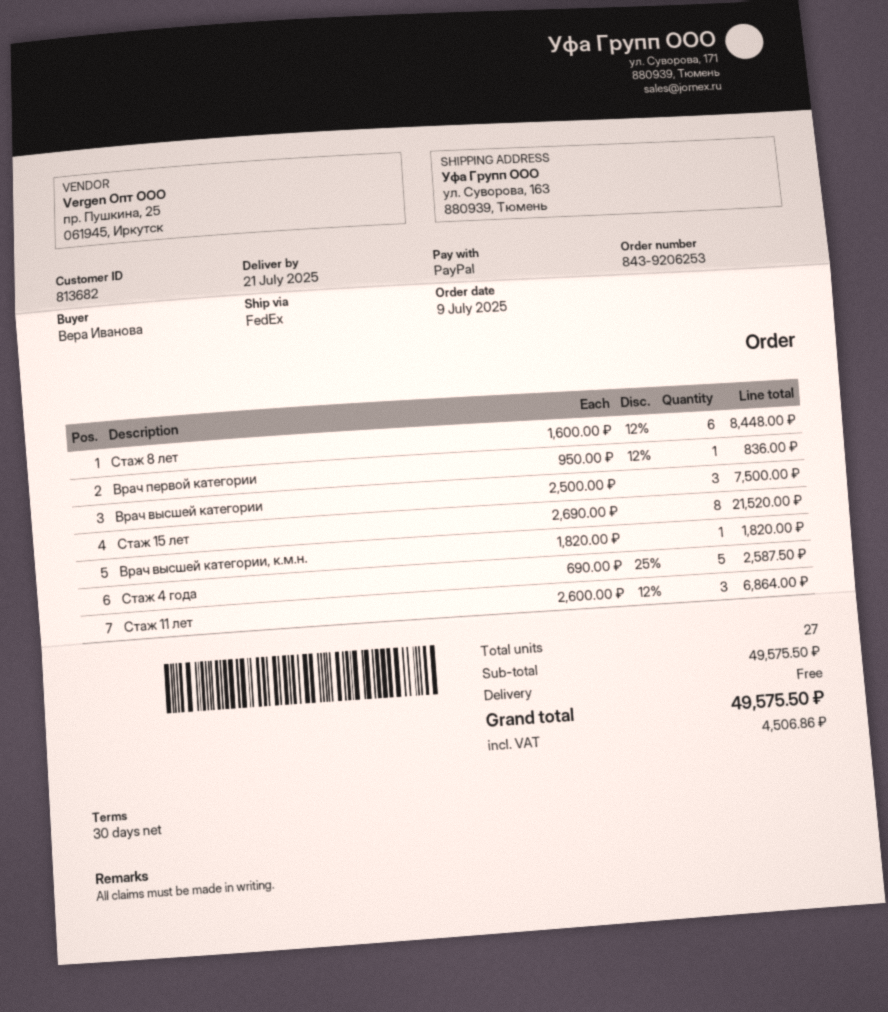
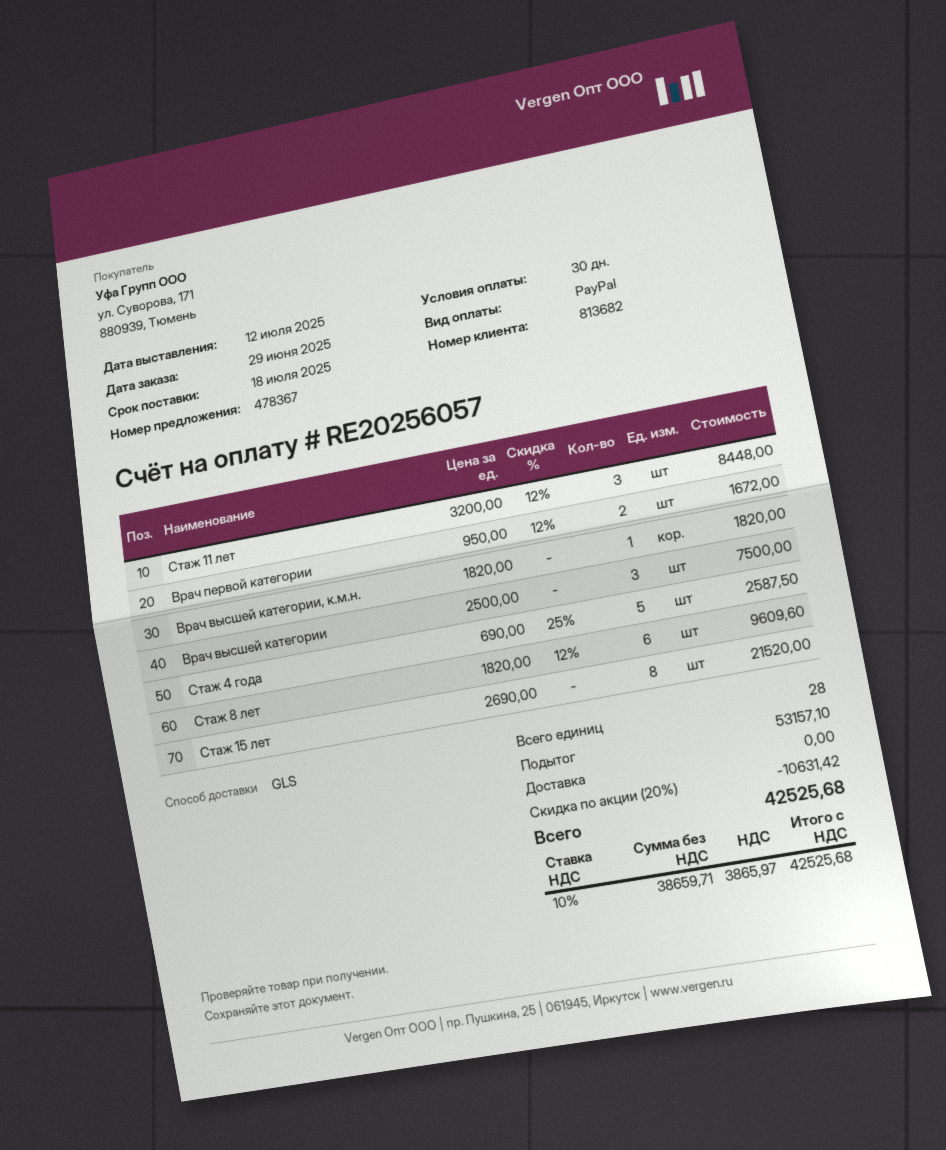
order date: 2025-07-09 -> 2025-06-29
delivery date: 2025-07-21 -> 2025-07-18
shipping method: FedEx -> GLS
Стаж 8 лет: 6 x 1600.00 - 12% = 8448.00 -> 6 x 1820.00 - 12% = 9609.60
Врач первой категории: 1 x 950.00 - 12% = 836.00 -> 2 x 950.00 - 12% = 1672.00
Стаж 11 лет: 3 x 2600.00 - 12% = 6864.00 -> 3 x 3200.00 - 12% = 8448.00
total quantity: 27 -> 28
subtotal: 49575.50 -> 53157.10
discount: none -> 20% = 10631.42
tax: 4506.86 -> 3865.97
total: 49575.50 -> 42525.68

